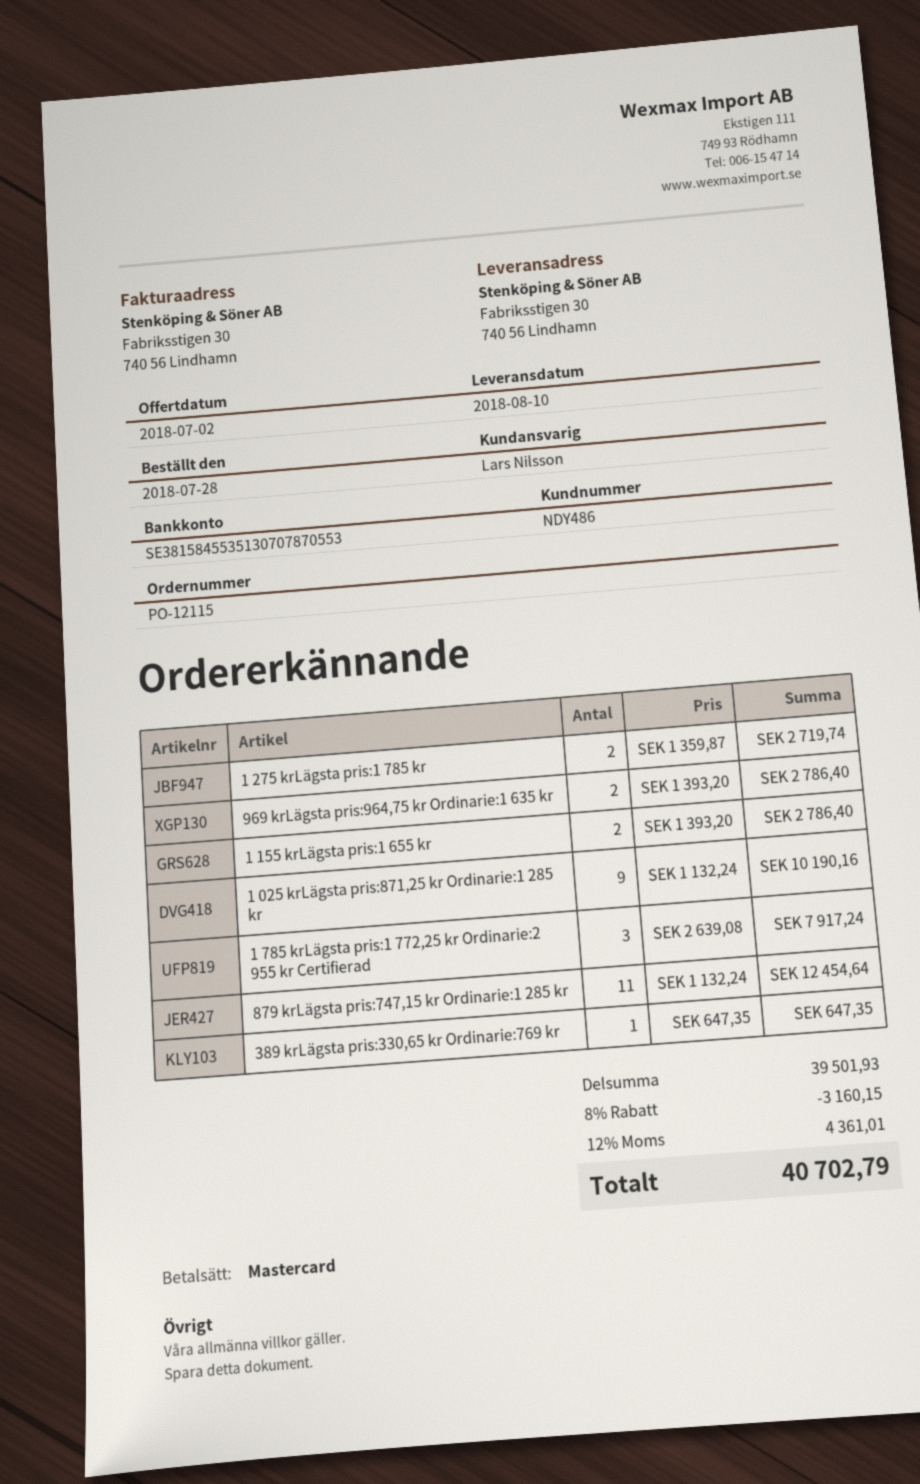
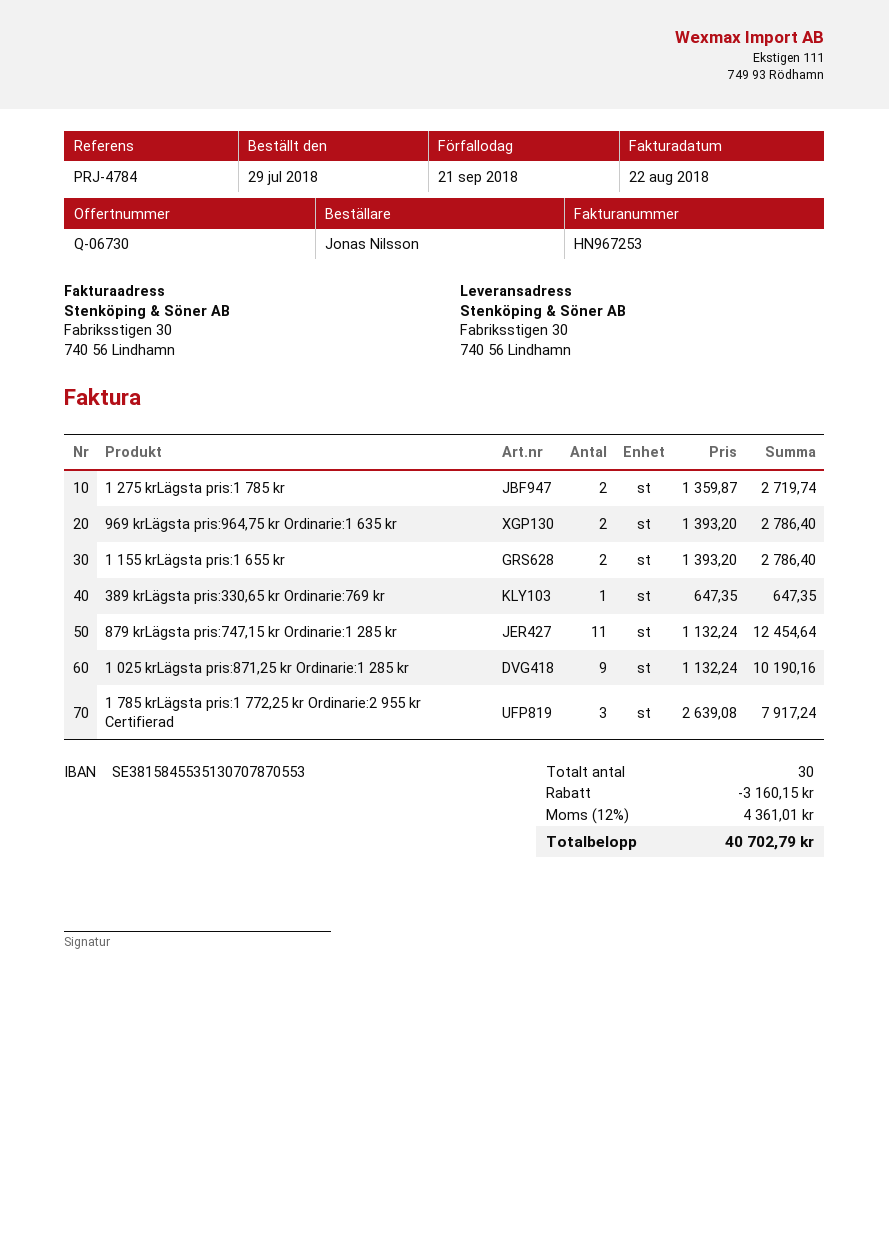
order date: 2018-07-28 -> 2018-07-29

